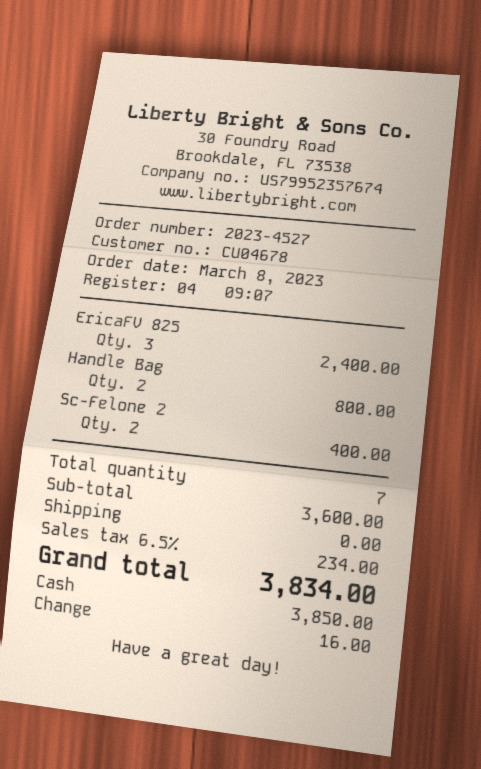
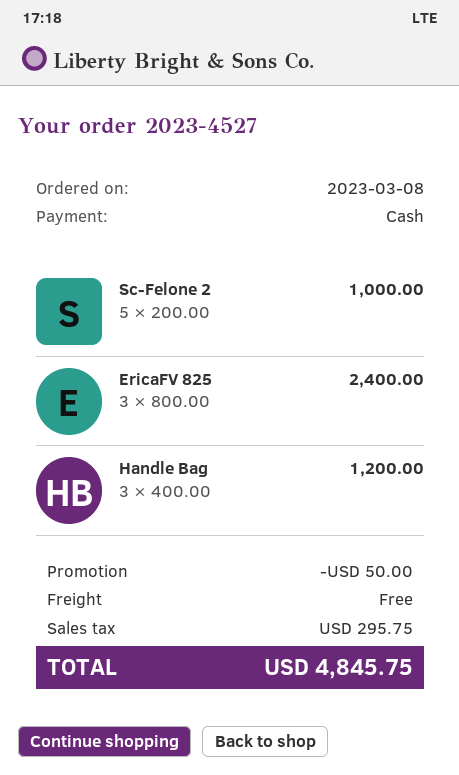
Handle Bag: 2 for 800.00 -> 3 for 1200.00
Sc-Felone 2: 2 for 400.00 -> 5 for 1000.00
discount: none -> 50.00
tax: 234.00 -> 295.75
total: 3834.00 -> 4845.75

